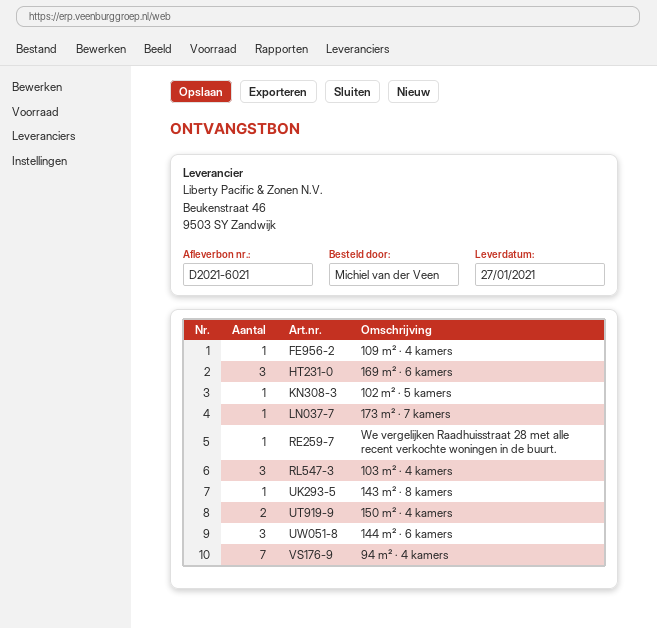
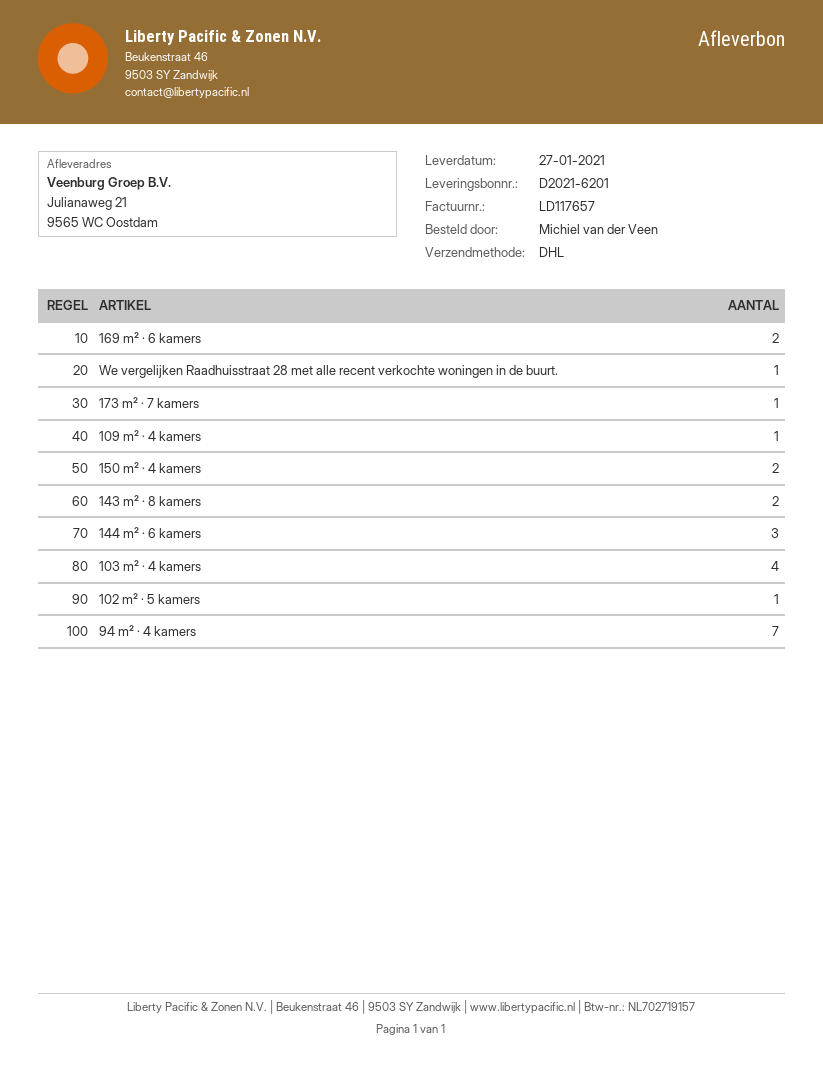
delivery note number: D2021-6021 -> D2021-6201
169 m² · 6 kamers: 3 -> 2
103 m² · 4 kamers: 3 -> 4
143 m² · 8 kamers: 1 -> 2

